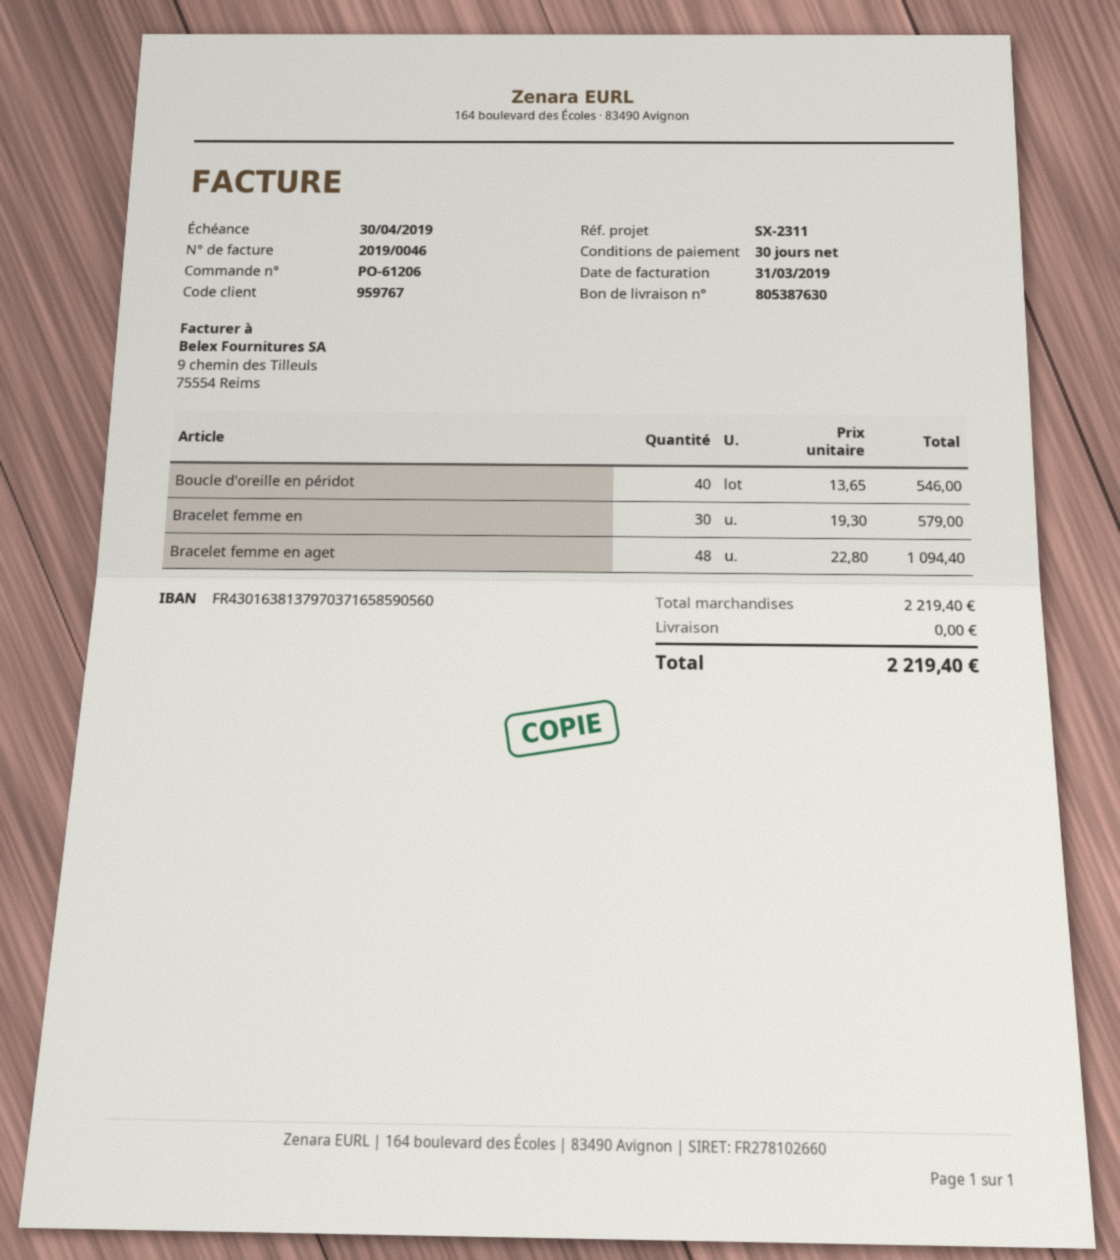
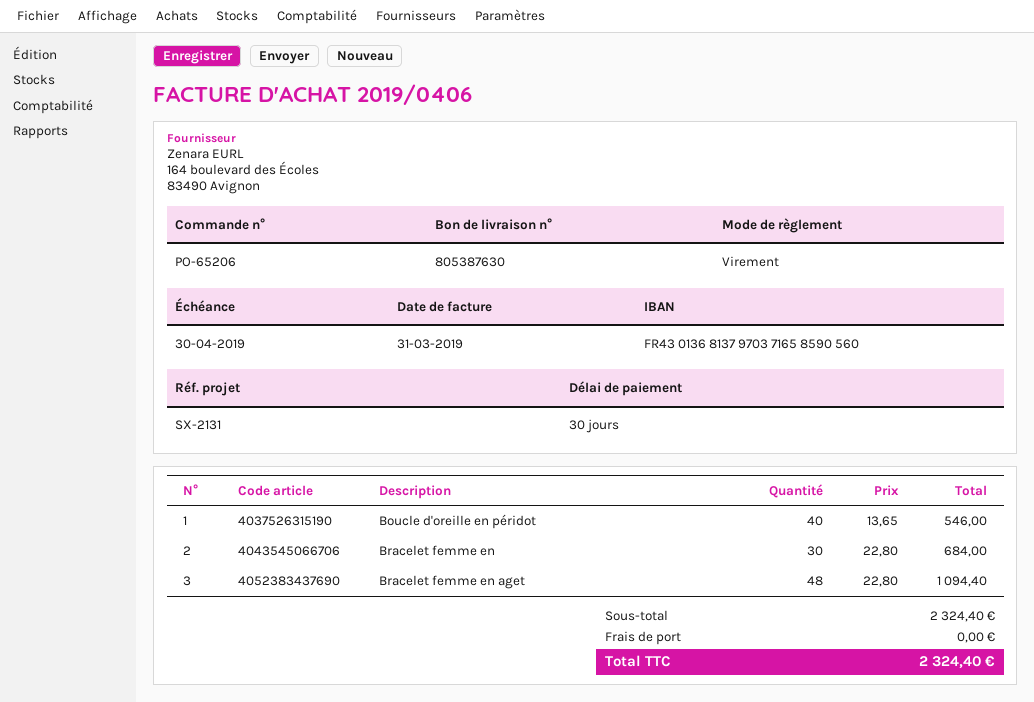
order number: PO-61206 -> PO-65206
invoice number: 2019/0046 -> 2019/0406
reference: SX-2311 -> SX-2131
bank account: FR4301638137970371658590560 -> FR4301368137970371658590560
Bracelet femme en: 30 x 19.30 = 579.00 -> 30 x 22.80 = 684.00
subtotal: 2219.40 -> 2324.40
total: 2219.40 -> 2324.40

